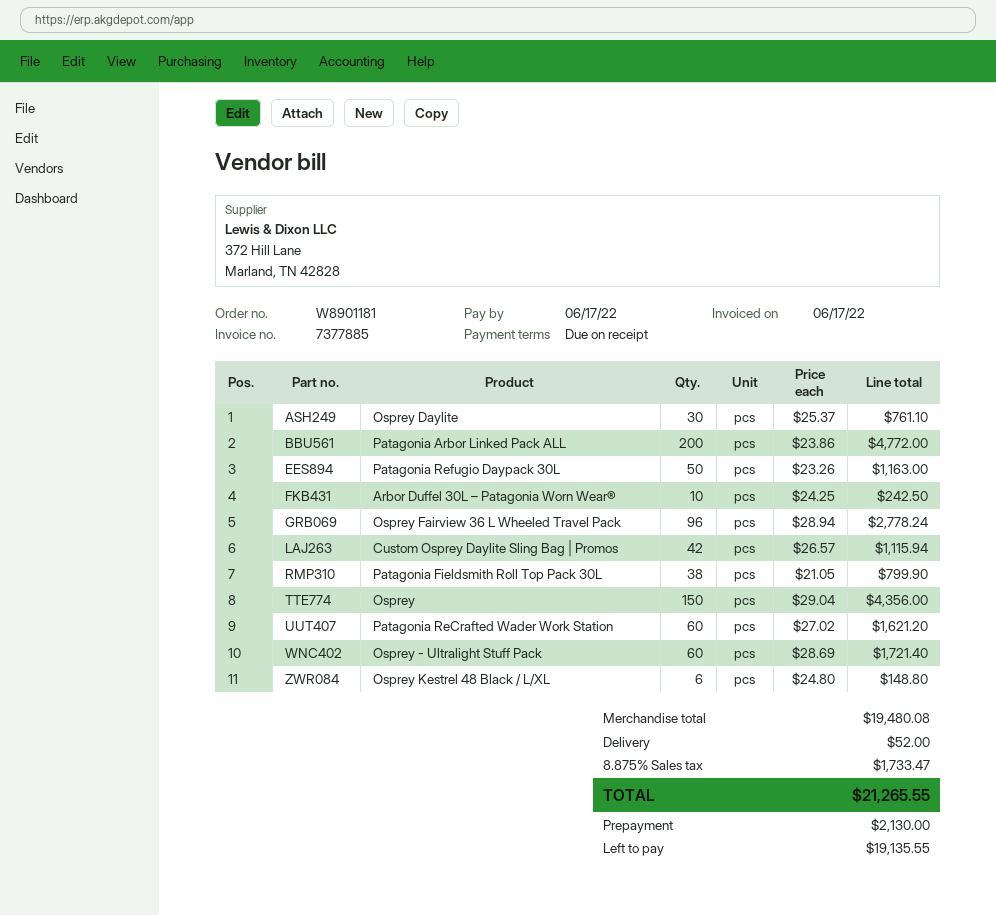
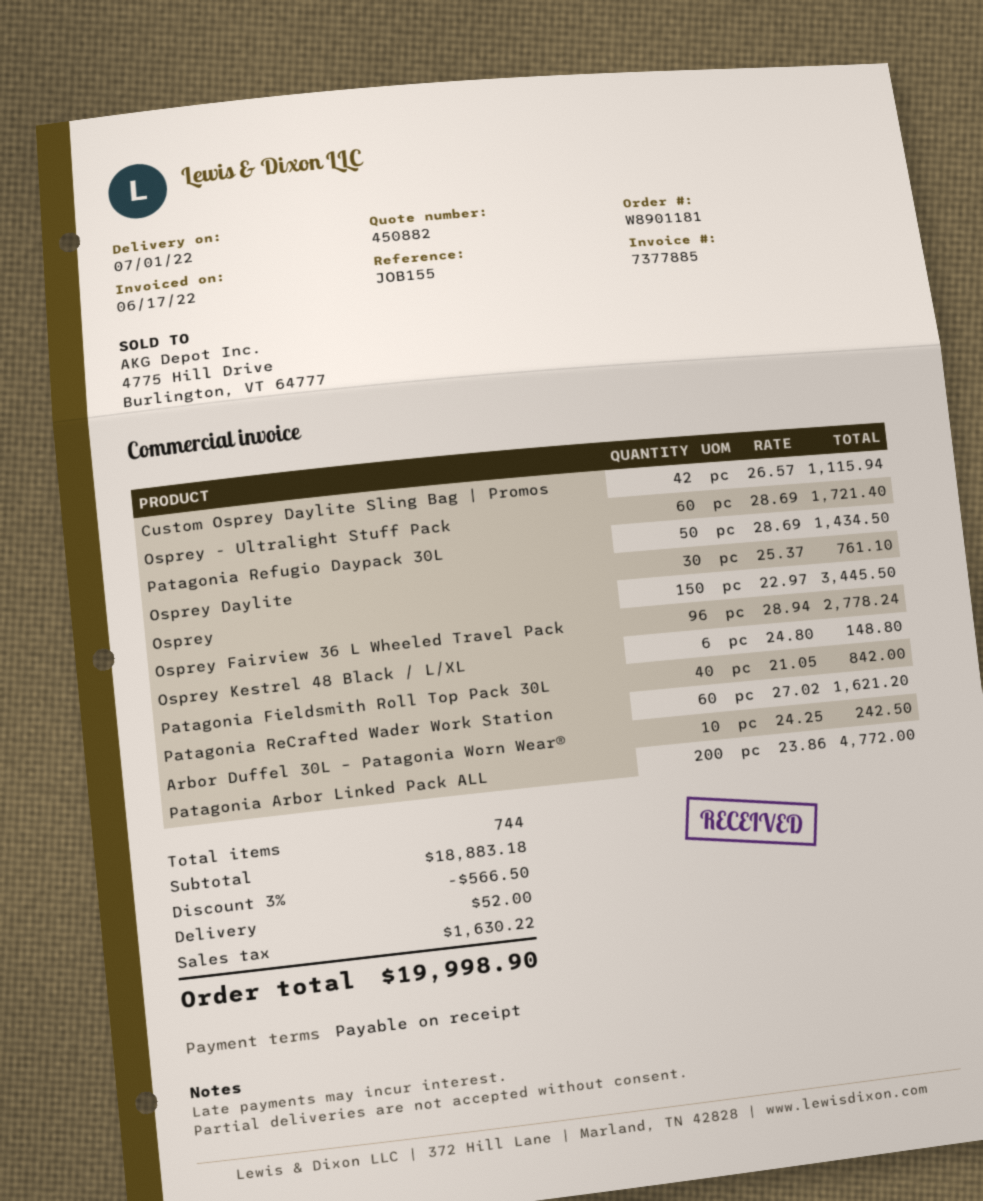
Patagonia Refugio Daypack 30L: 50 x 23.26 = 1163.00 -> 50 x 28.69 = 1434.50
Patagonia Fieldsmith Roll Top Pack 30L: 38 x 21.05 = 799.90 -> 40 x 21.05 = 842.00
Osprey: 150 x 29.04 = 4356.00 -> 150 x 22.97 = 3445.50
subtotal: 19480.08 -> 18883.18
discount: none -> 3% = 566.50
tax: 1733.47 -> 1630.22
total: 21265.55 -> 19998.90

